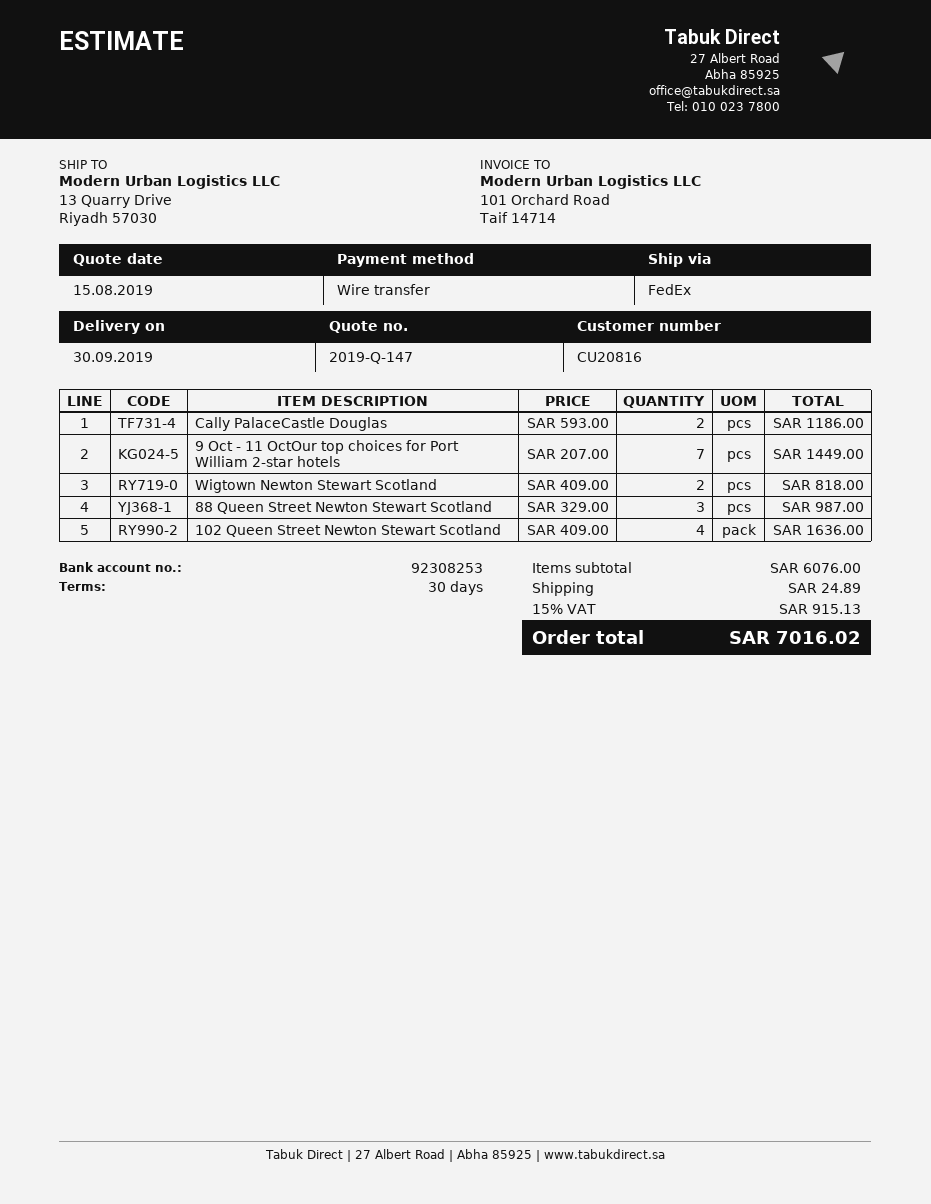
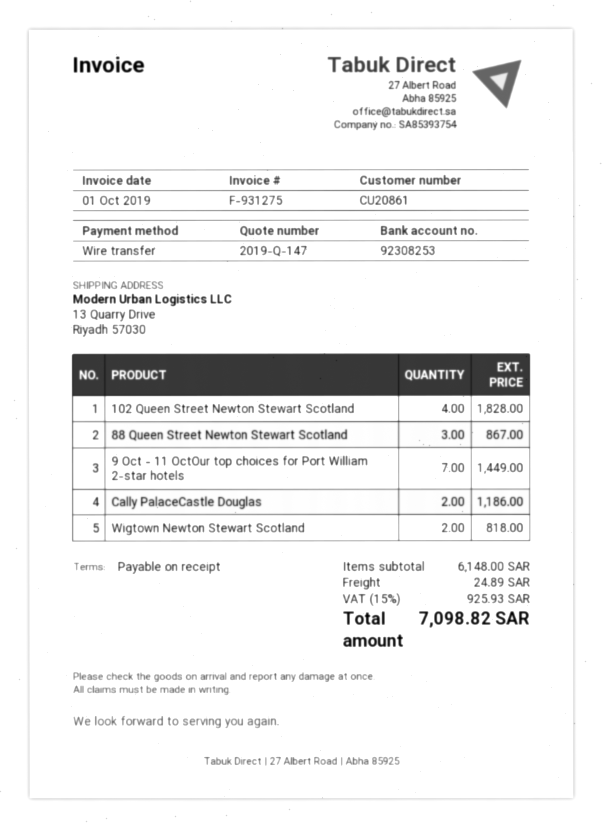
payment terms: 30 days -> on receipt
customer number: CU20816 -> CU20861
88 Queen Street Newton Stewart Scotland: 3 for 987.00 -> 3 for 867.00
102 Queen Street Newton Stewart Scotland: 4 for 1636.00 -> 4 for 1828.00
subtotal: 6076.00 -> 6148.00
tax: 15% = 915.13 -> 15% = 925.93
total: 7016.02 -> 7098.82

